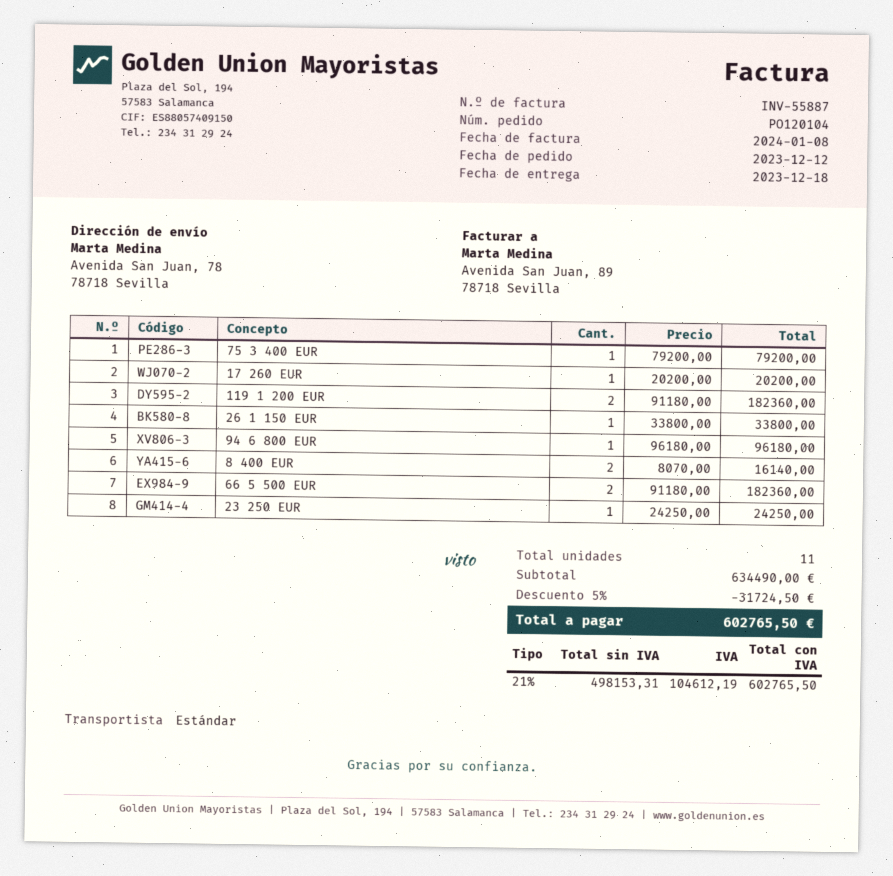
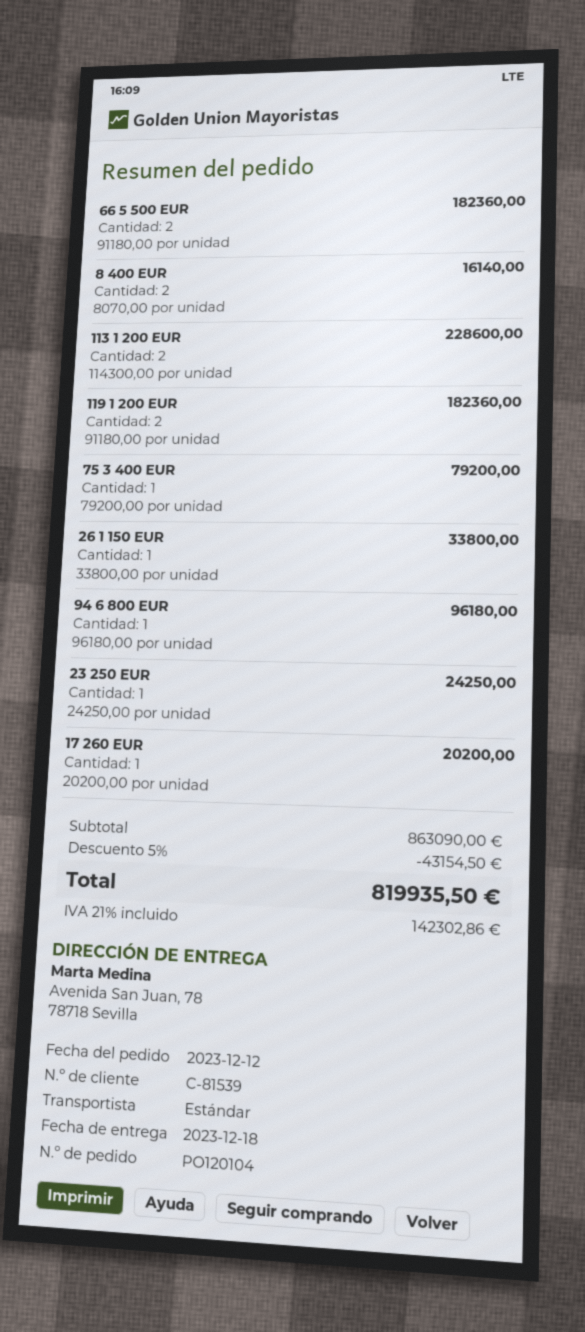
113 1 200 EUR: none -> 2 x 114300.00 = 228600.00
subtotal: 634490.00 -> 863090.00
discount: 5% = 31724.50 -> 5% = 43154.50
tax: 21% = 104612.19 -> 21% = 142302.86
total: 602765.50 -> 819935.50

